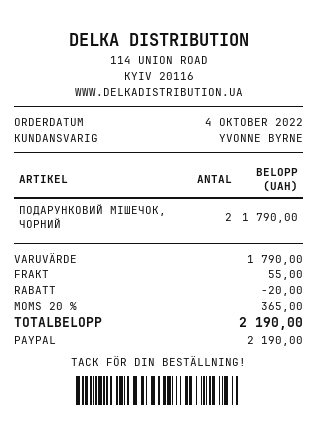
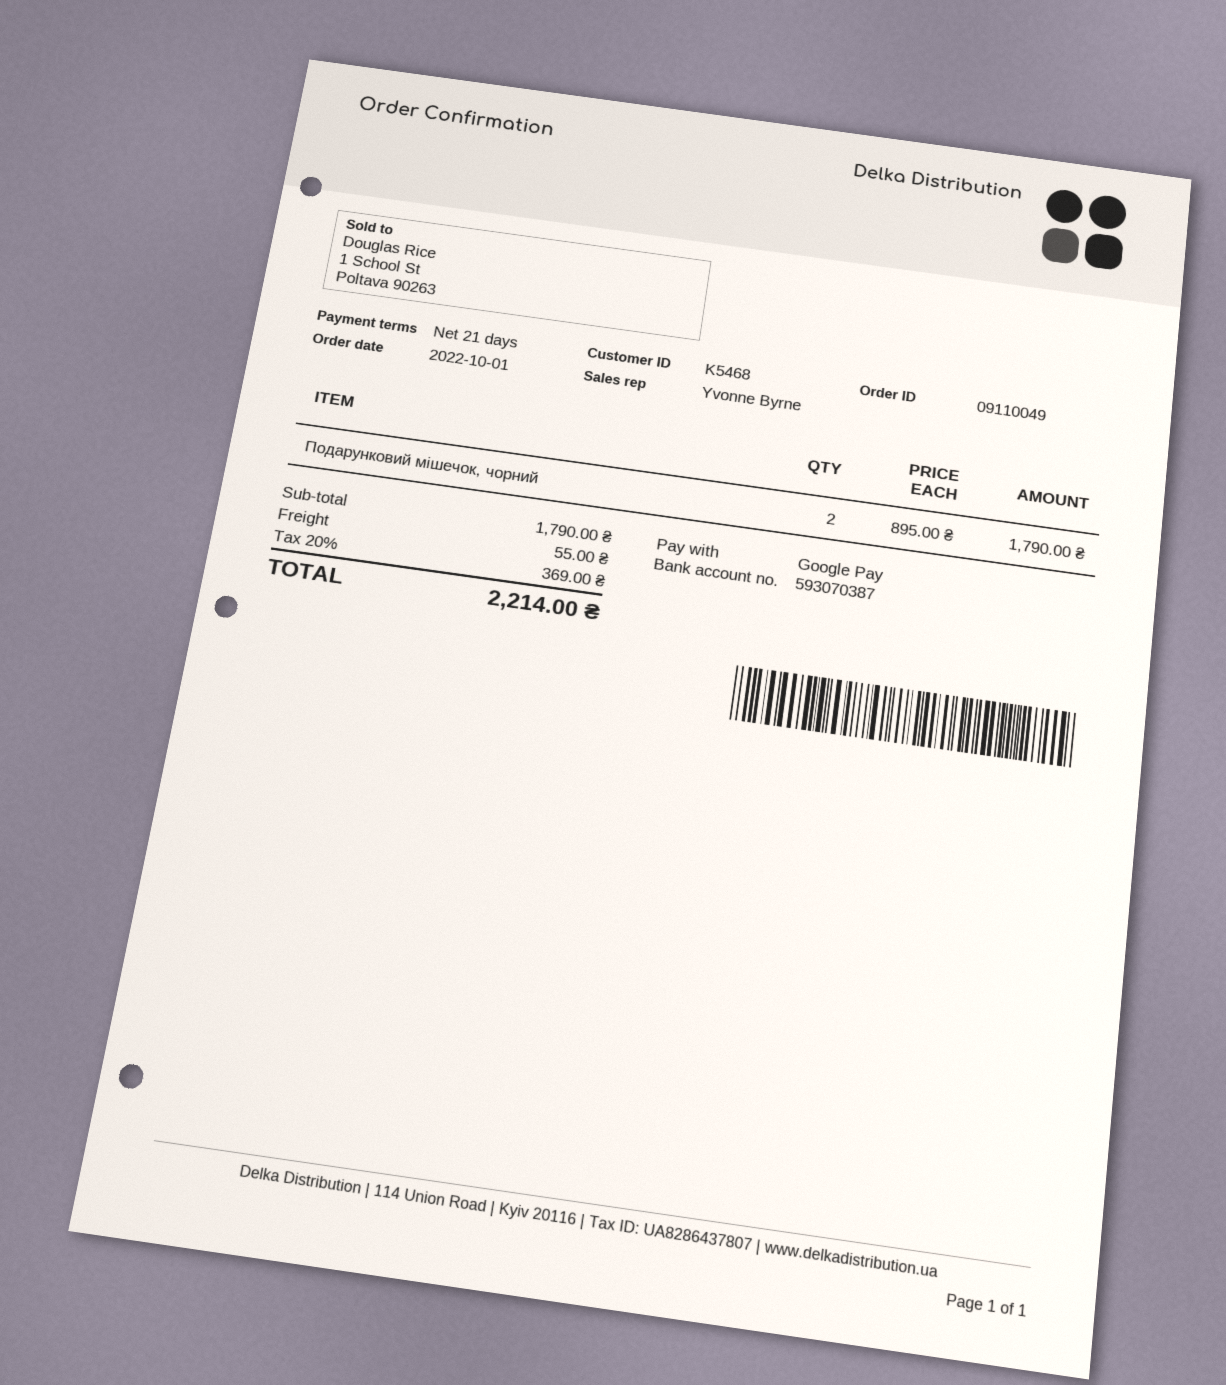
order date: 2022-10-04 -> 2022-10-01
payment method: PayPal -> Google Pay
discount: 20.00 -> none
tax: 20% = 365.00 -> 20% = 369.00
total: 2190.00 -> 2214.00

